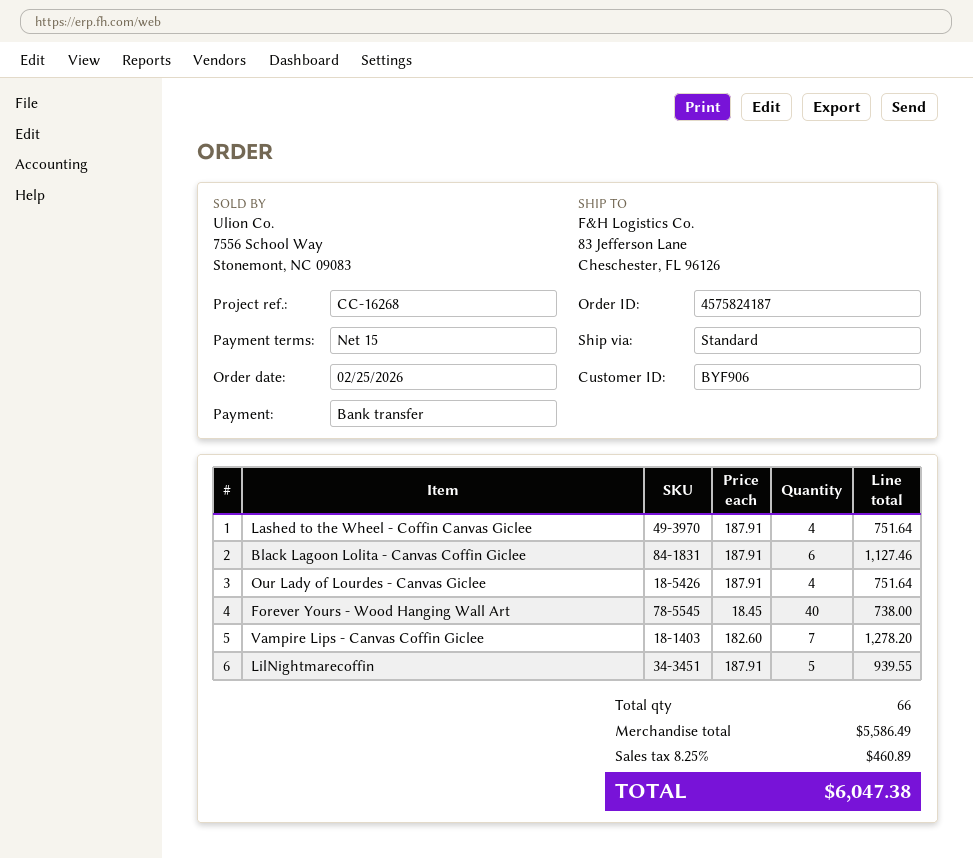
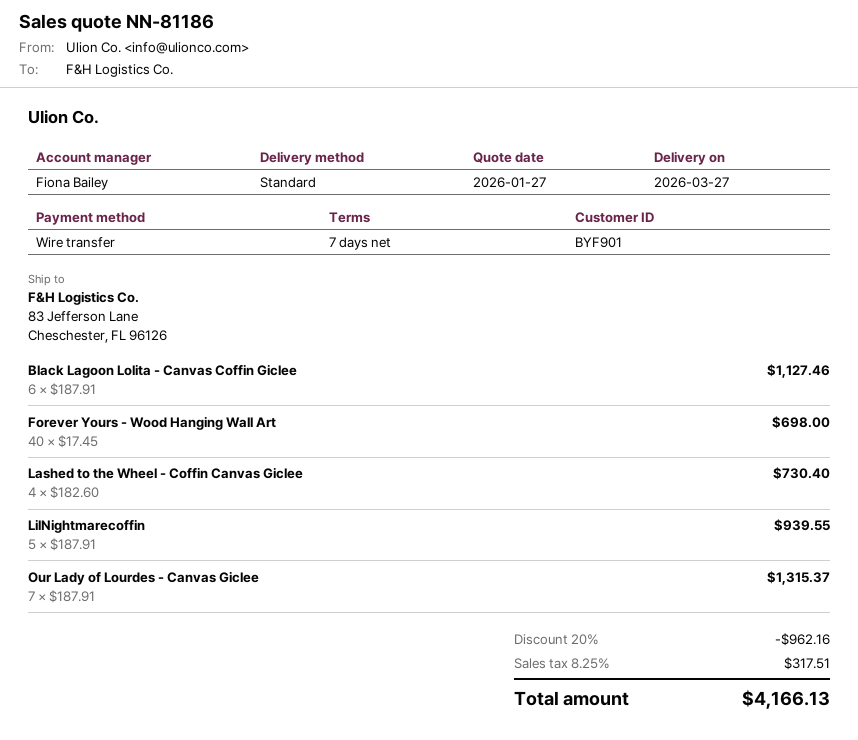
payment terms: 15 days -> 7 days
customer number: BYF906 -> BYF901
Lashed to the Wheel - Coffin Canvas Giclee: 4 x 187.91 = 751.64 -> 4 x 182.60 = 730.40
Our Lady of Lourdes - Canvas Giclee: 4 x 187.91 = 751.64 -> 7 x 187.91 = 1315.37
Forever Yours - Wood Hanging Wall Art: 40 x 18.45 = 738.00 -> 40 x 17.45 = 698.00
Vampire Lips - Canvas Coffin Giclee: 7 x 182.60 = 1278.20 -> none
discount: none -> 20% = 962.16
tax: 8.25% = 460.89 -> 8.25% = 317.51
total: 6047.38 -> 4166.13

